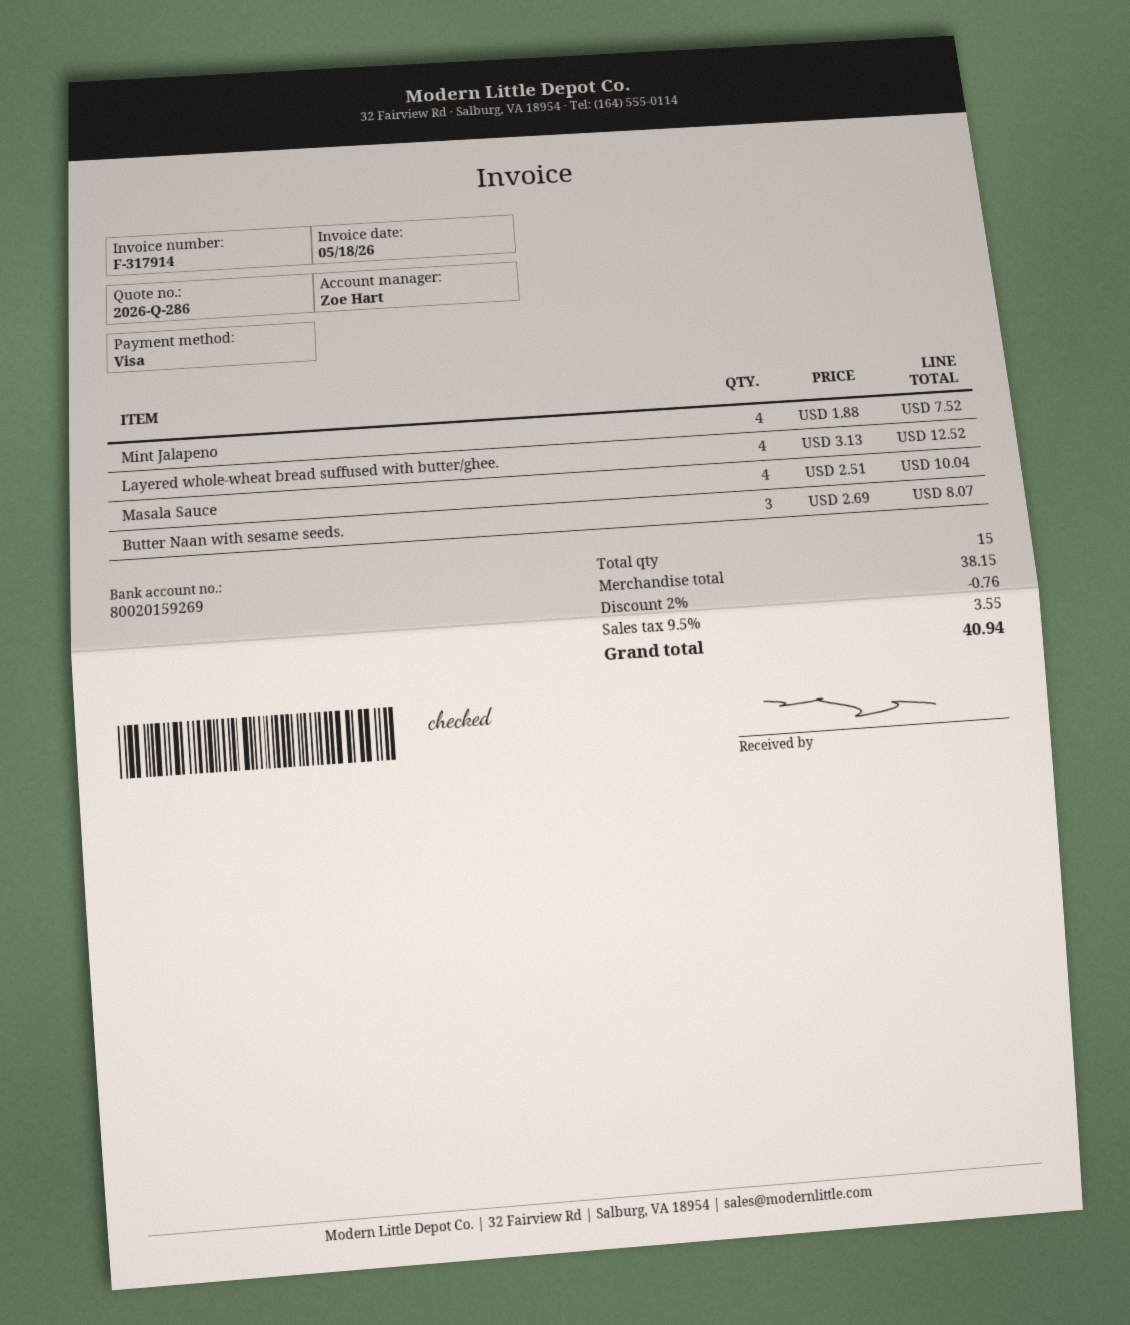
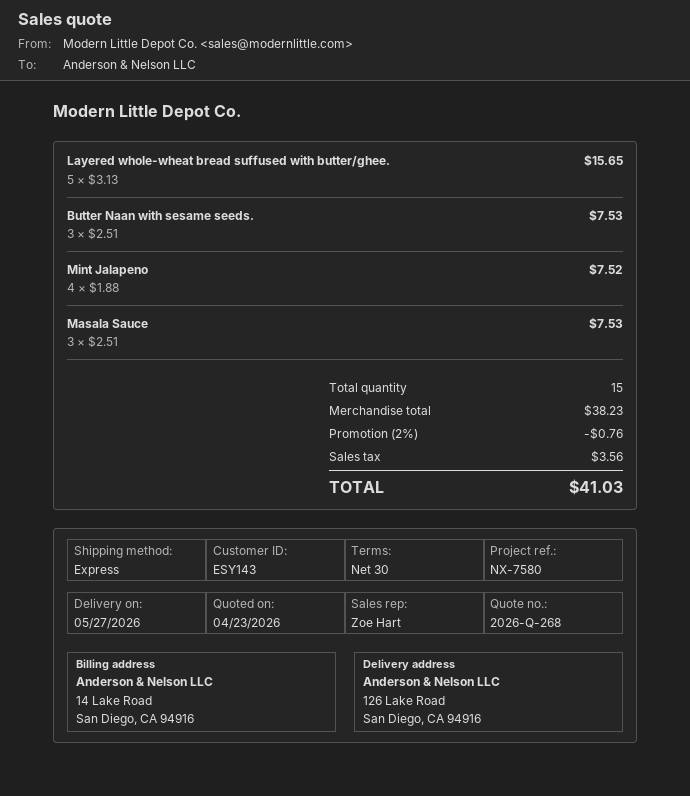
quote number: 2026-Q-286 -> 2026-Q-268
Layered whole-wheat bread suffused with butter/ghee.: 4 x 3.13 = 12.52 -> 5 x 3.13 = 15.65
Masala Sauce: 4 x 2.51 = 10.04 -> 3 x 2.51 = 7.53
Butter Naan with sesame seeds.: 3 x 2.69 = 8.07 -> 3 x 2.51 = 7.53
subtotal: 38.15 -> 38.23
tax: 3.55 -> 3.56
total: 40.94 -> 41.03

